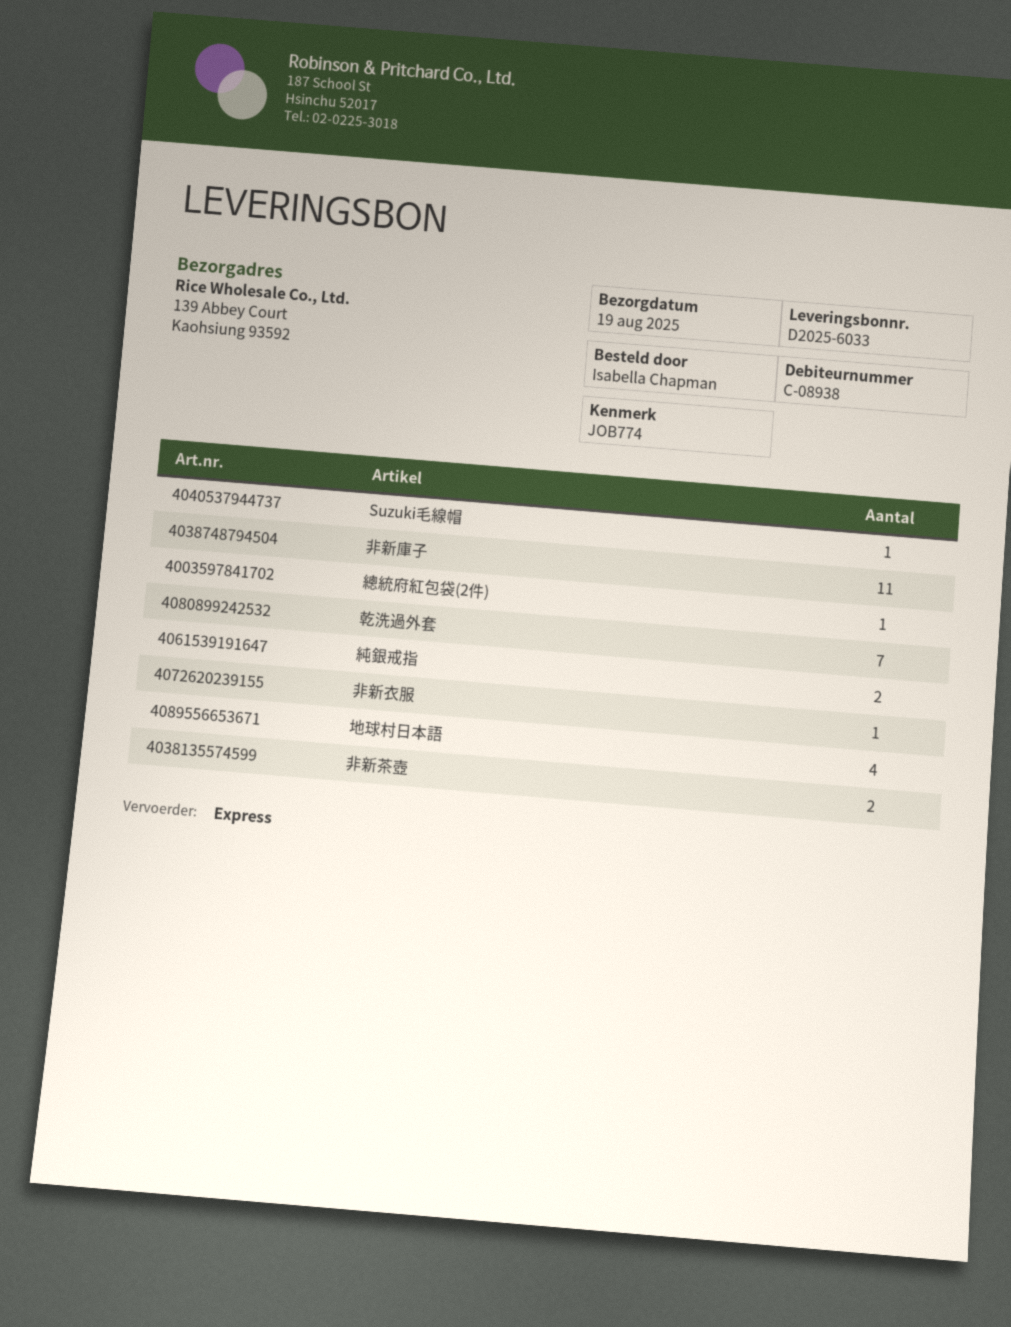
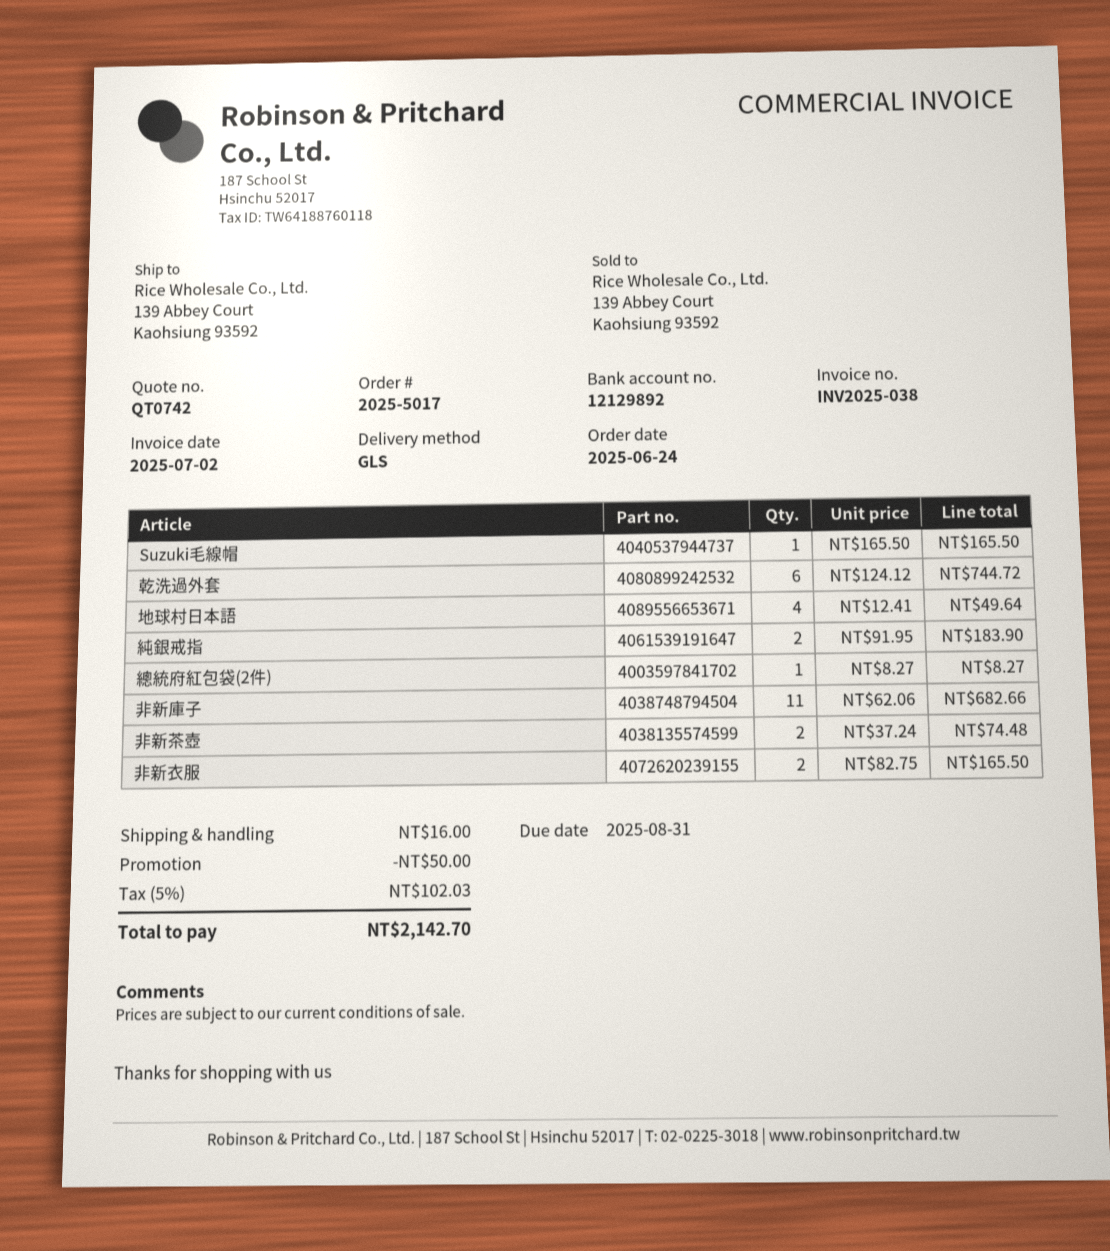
shipping method: express -> GLS
乾洗過外套: 7 -> 6
非新衣服: 1 -> 2

